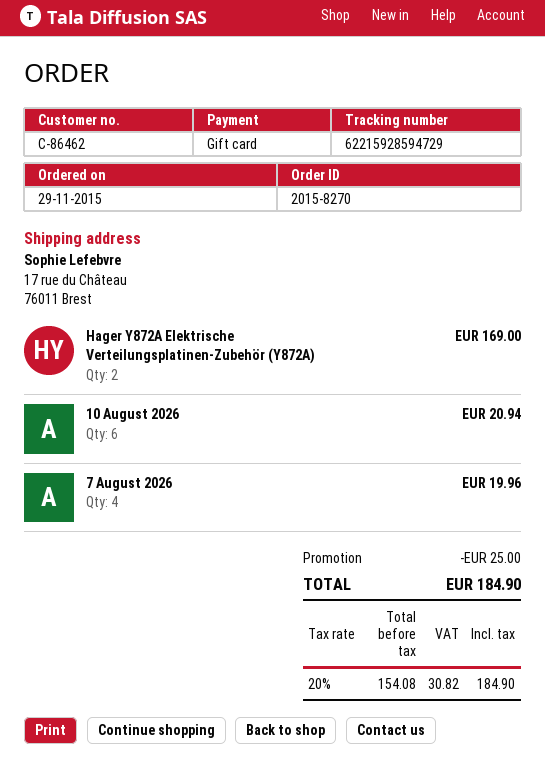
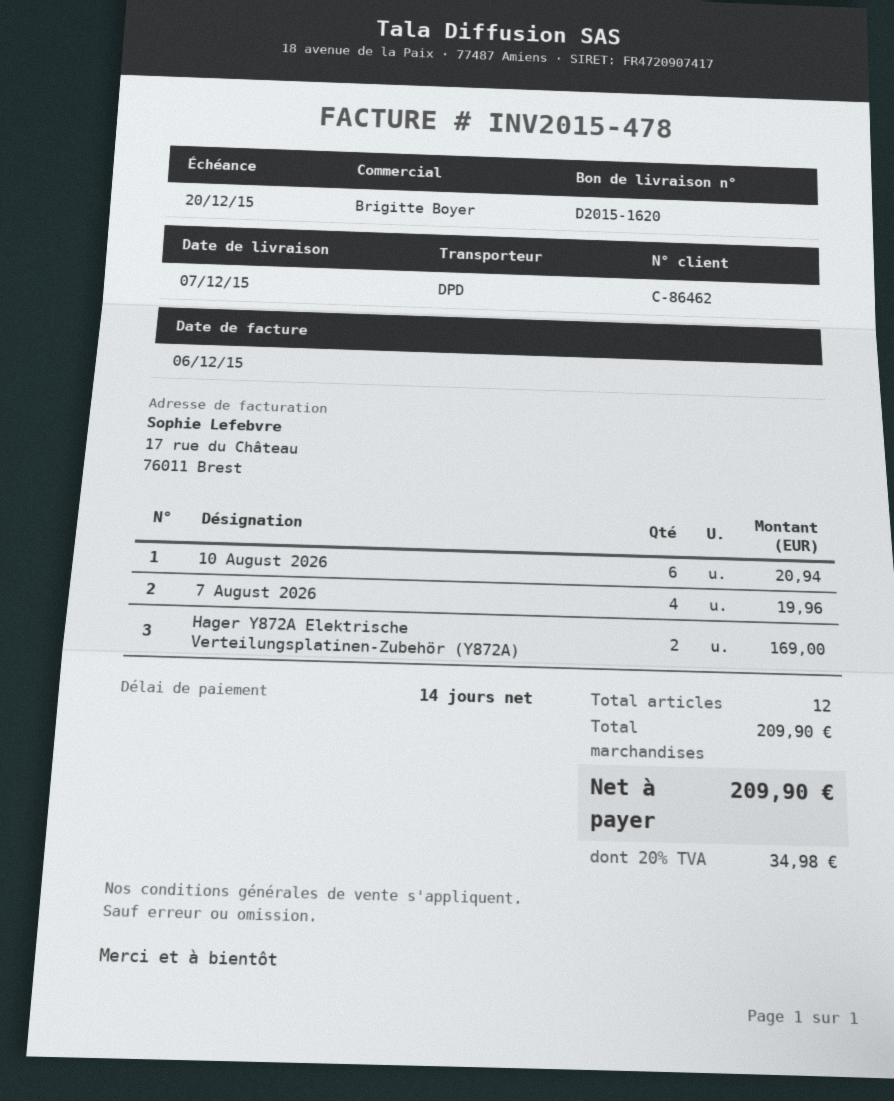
discount: 25.00 -> none
tax: 20% = 30.82 -> 20% = 34.98
total: 184.90 -> 209.90

